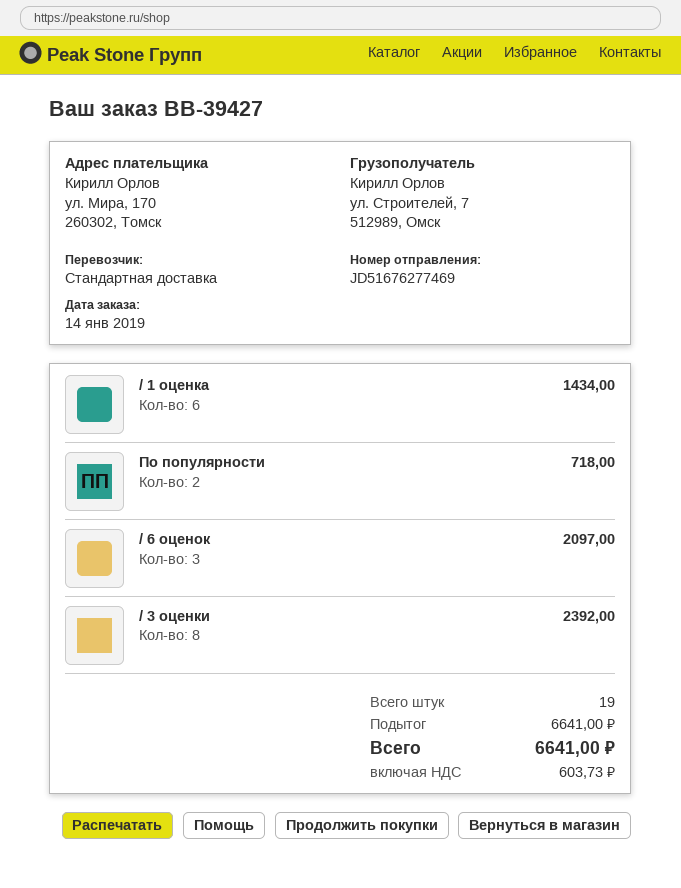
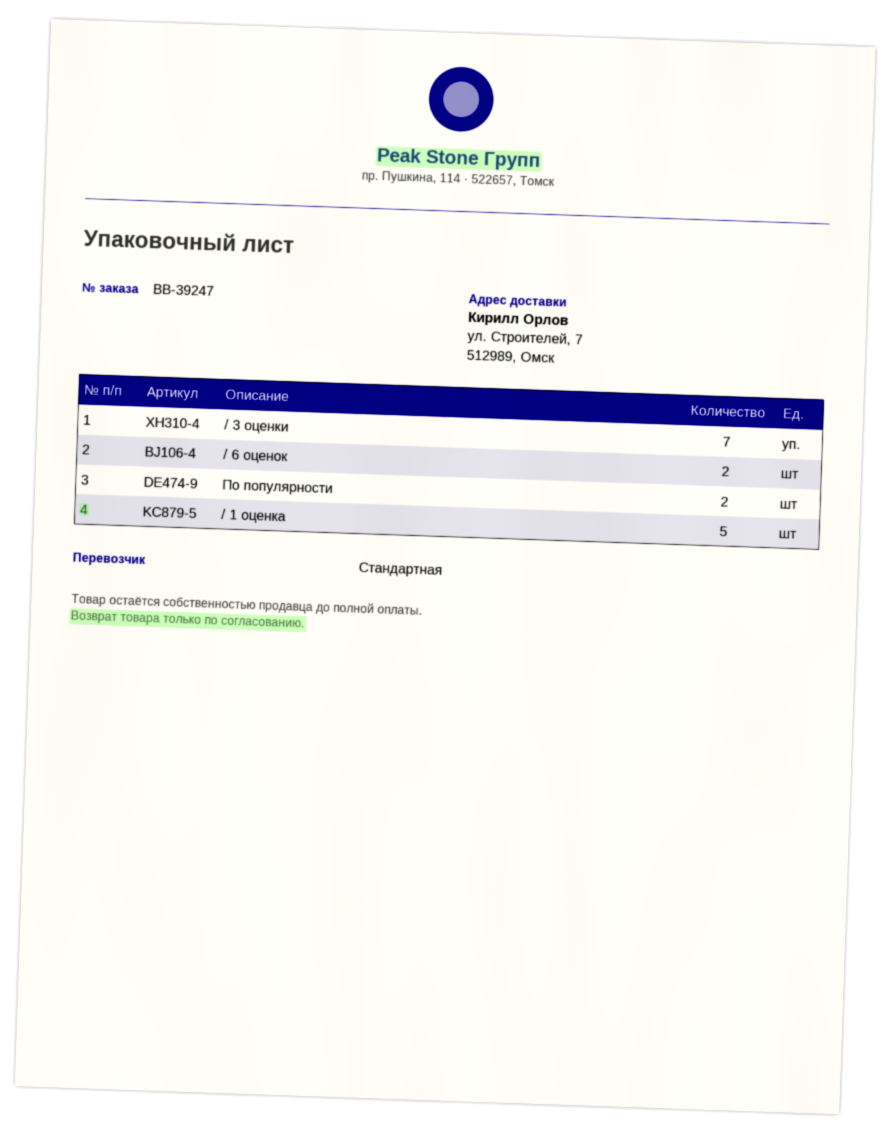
order number: BB-39427 -> BB-39247
/ 1 оценка: 6 -> 5
/ 6 оценок: 3 -> 2
/ 3 оценки: 8 -> 7

